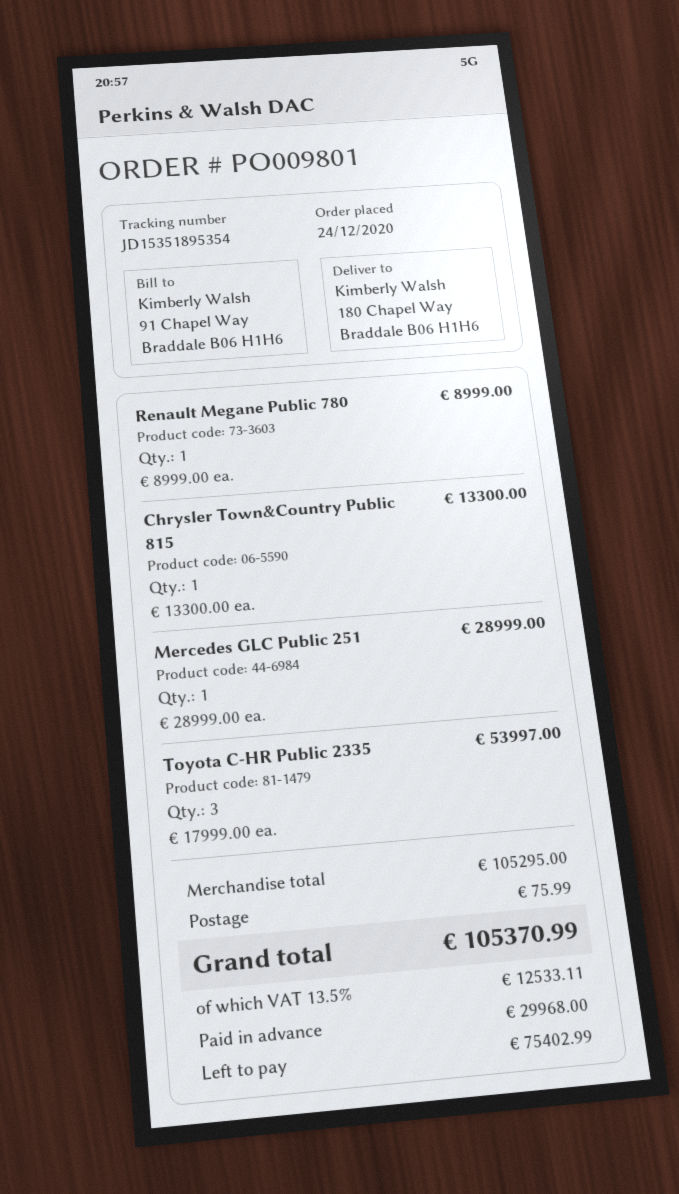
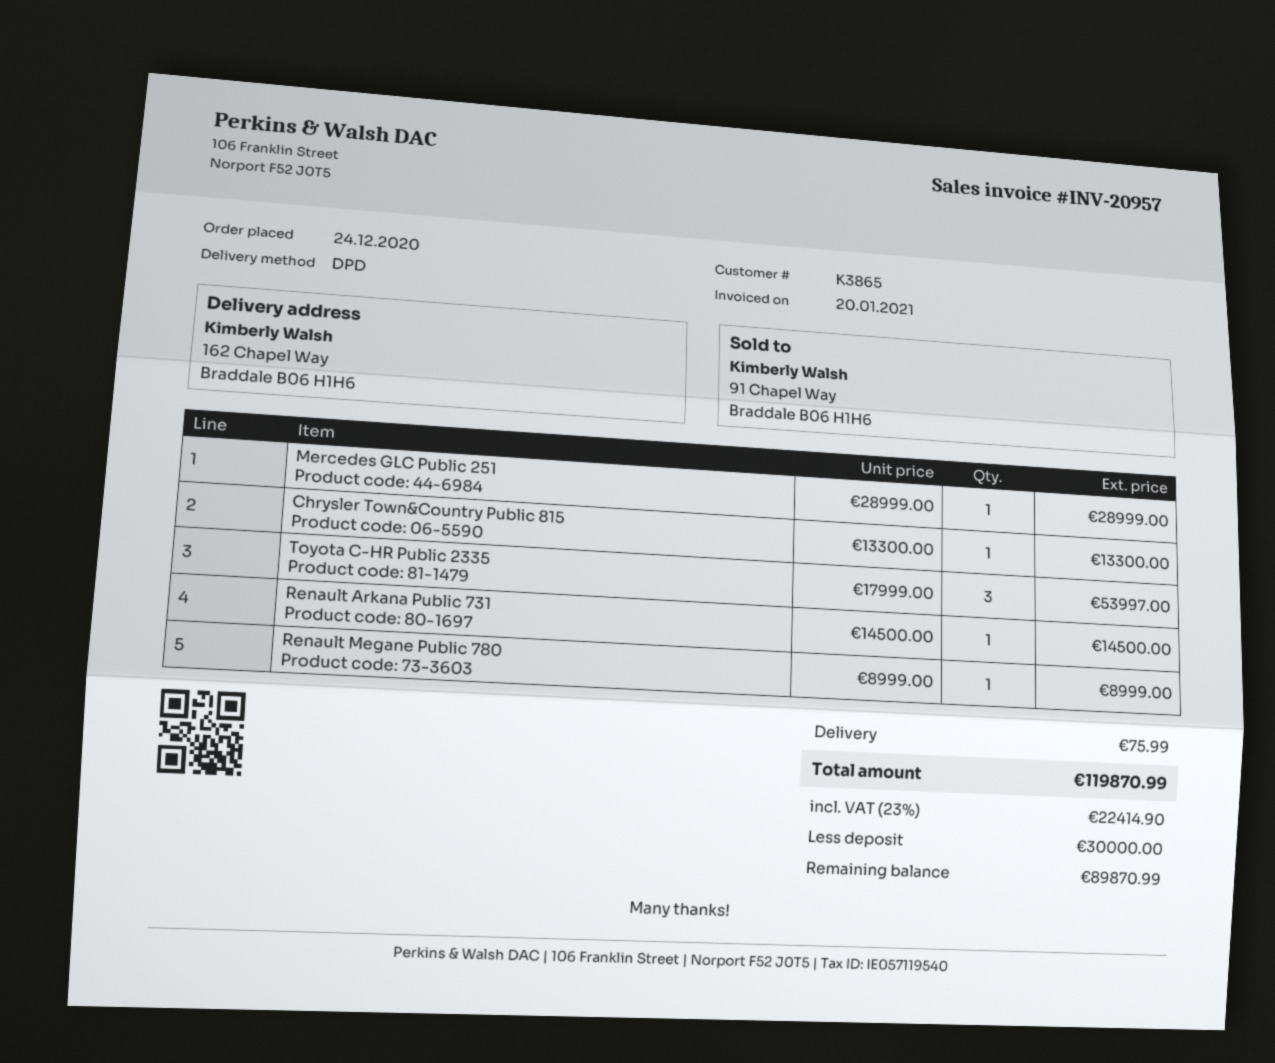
ship to: 180 Chapel Way, Braddale B06 H1H6 -> 162 Chapel Way, Braddale B06 H1H6
Renault Arkana Public 731: none -> 1 x 14500.00 = 14500.00
tax: 13.5% = 12533.11 -> 23% = 22414.90
total: 105370.99 -> 119870.99
deposit: 29968.00 -> 30000.00
balance: 75402.99 -> 89870.99

